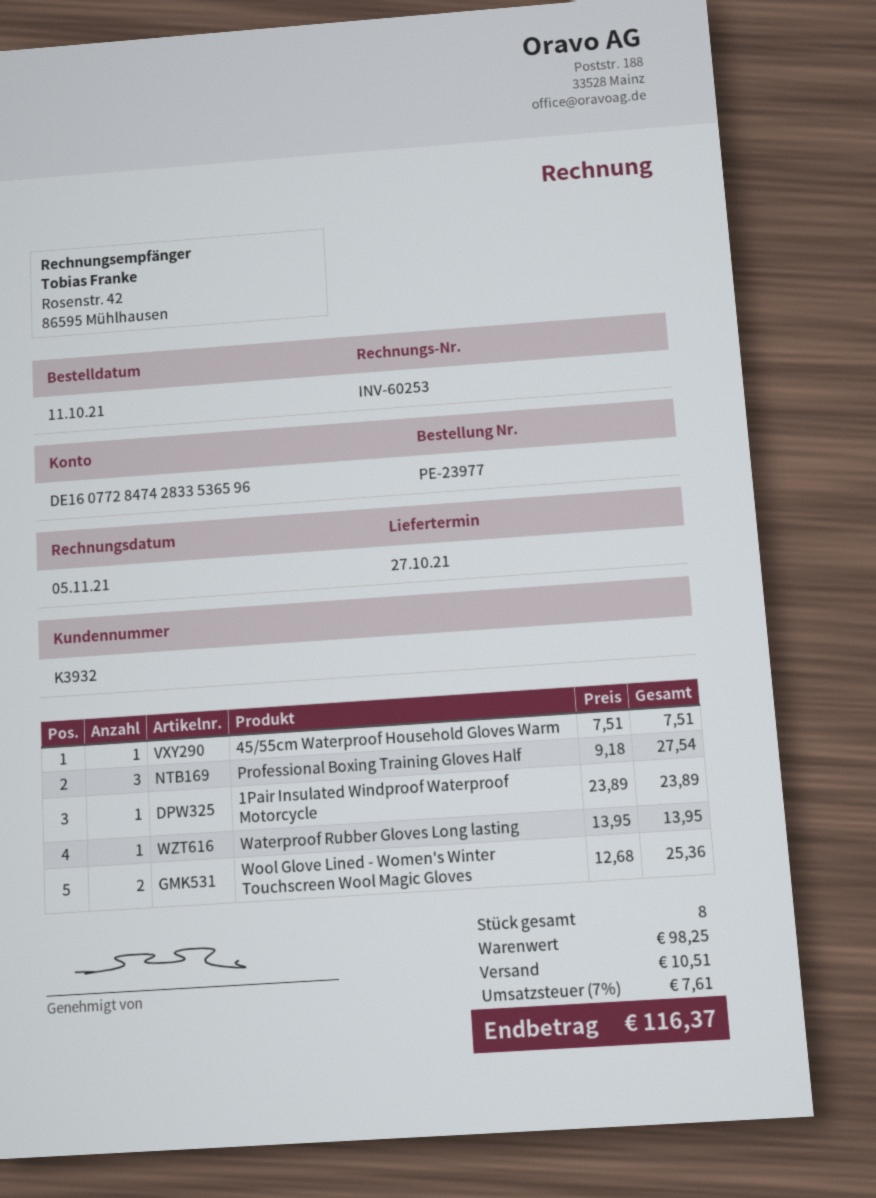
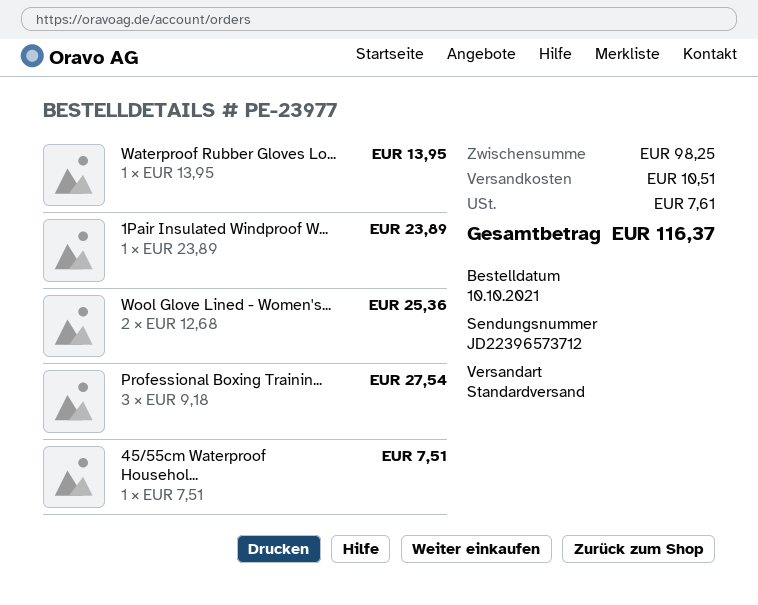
order date: 2021-10-11 -> 2021-10-10

